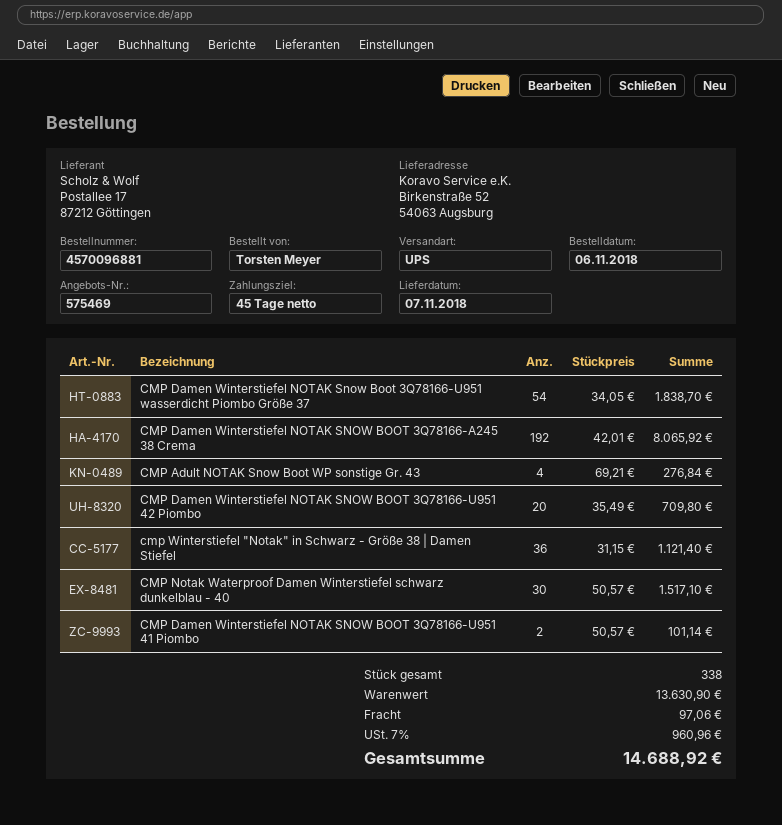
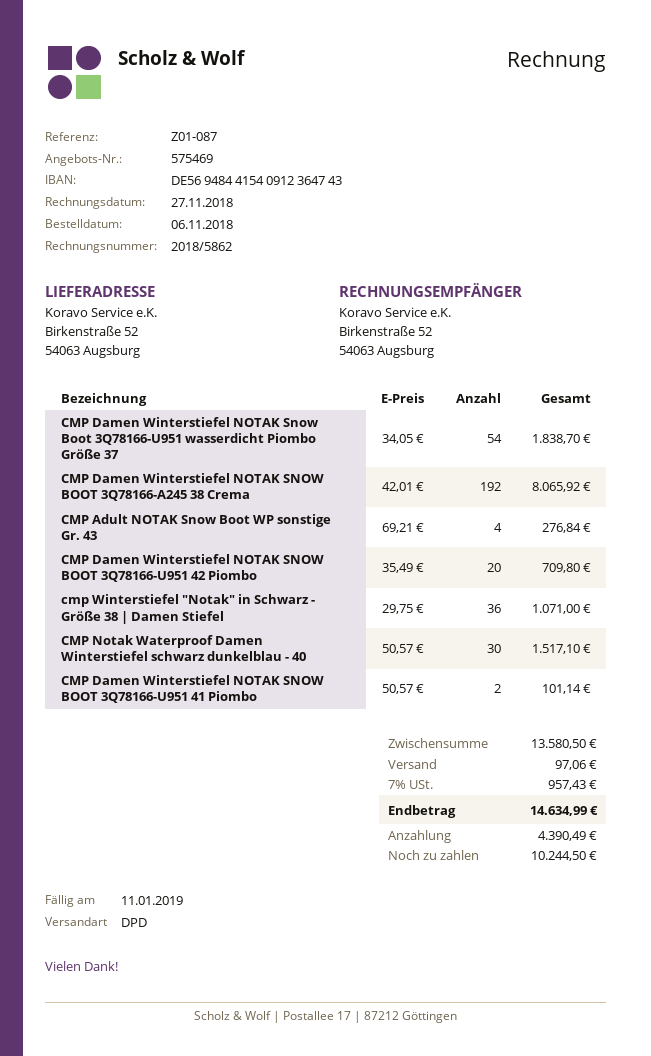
shipping method: UPS -> DPD
cmp Winterstiefel "Notak" in Schwarz - Größe 38 | Damen Stiefel: 36 x 31.15 = 1121.40 -> 36 x 29.75 = 1071.00
subtotal: 13630.90 -> 13580.50
tax: 7% = 960.96 -> 7% = 957.43
total: 14688.92 -> 14634.99

